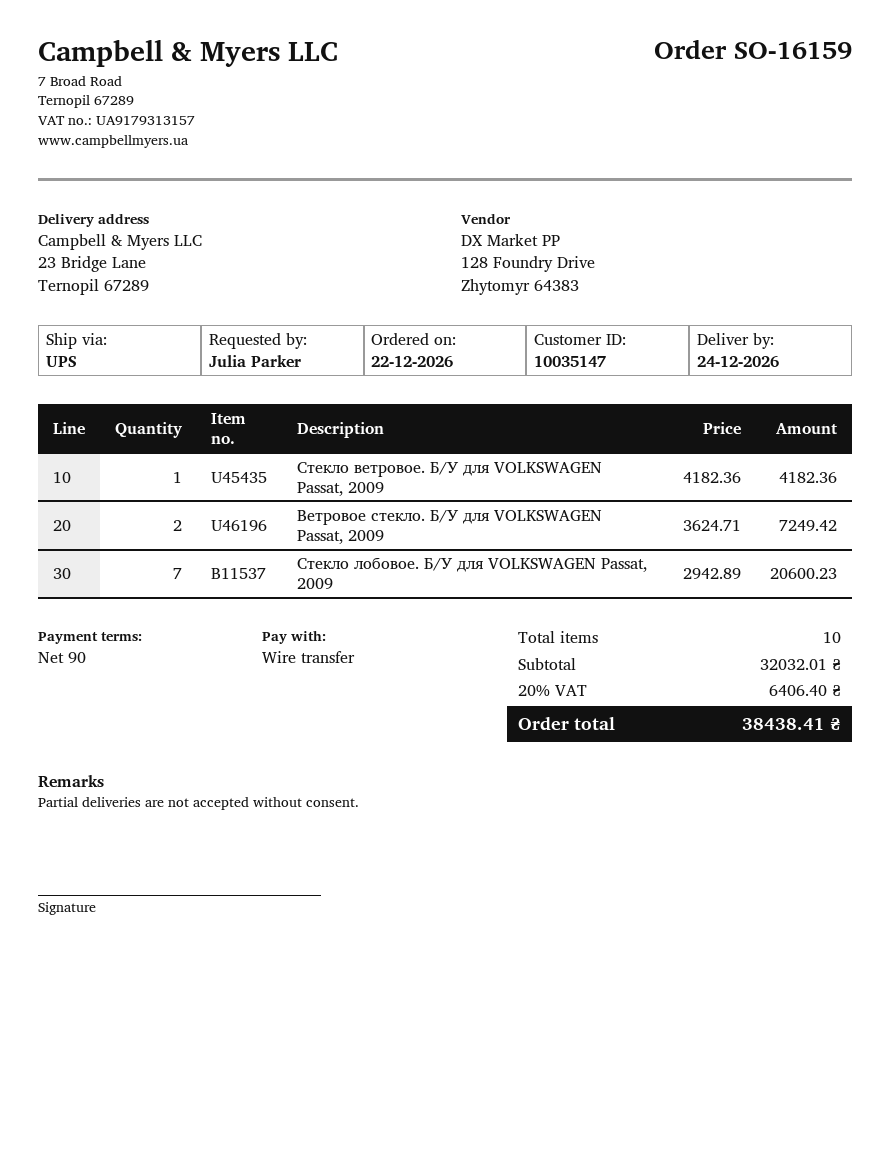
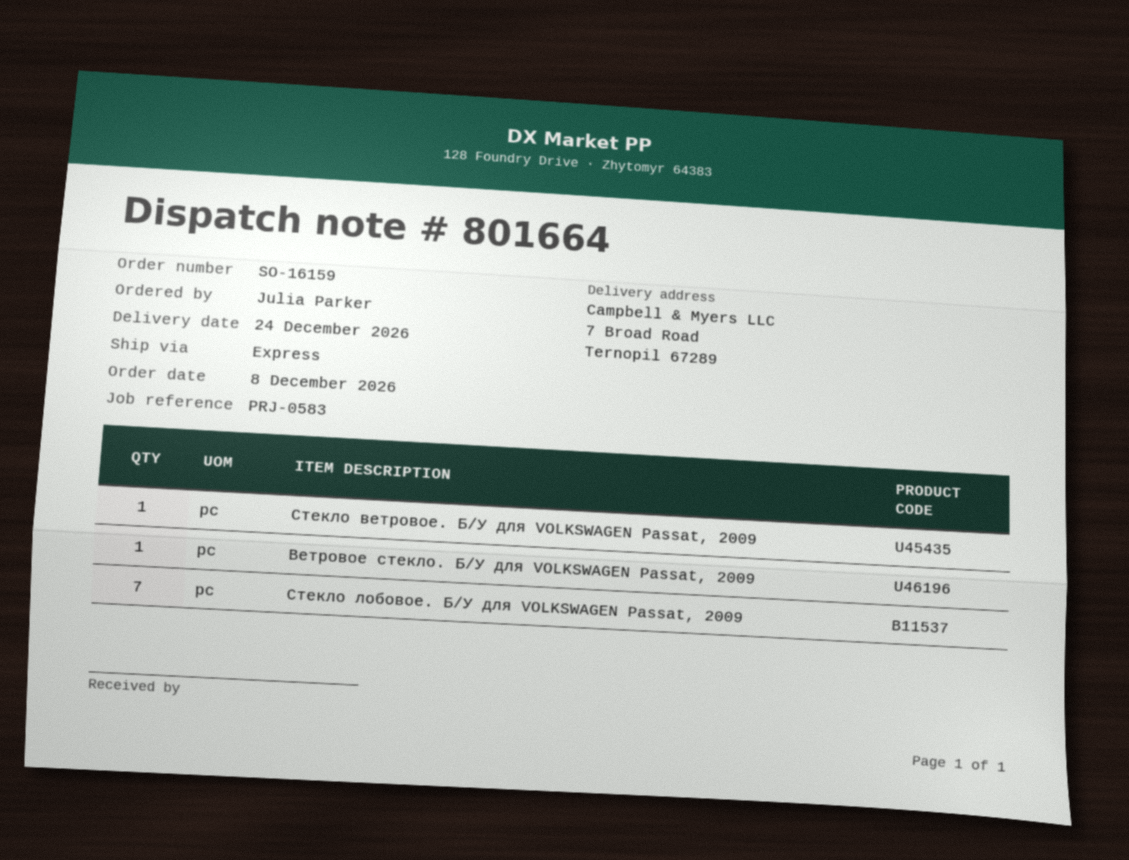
order date: 2026-12-22 -> 2026-12-08
shipping method: UPS -> express
ship to: 23 Bridge Lane, Ternopil 67289 -> 7 Broad Road, Ternopil 67289
Ветровое стекло. Б/У для VOLKSWAGEN Passat, 2009: 2 -> 1

